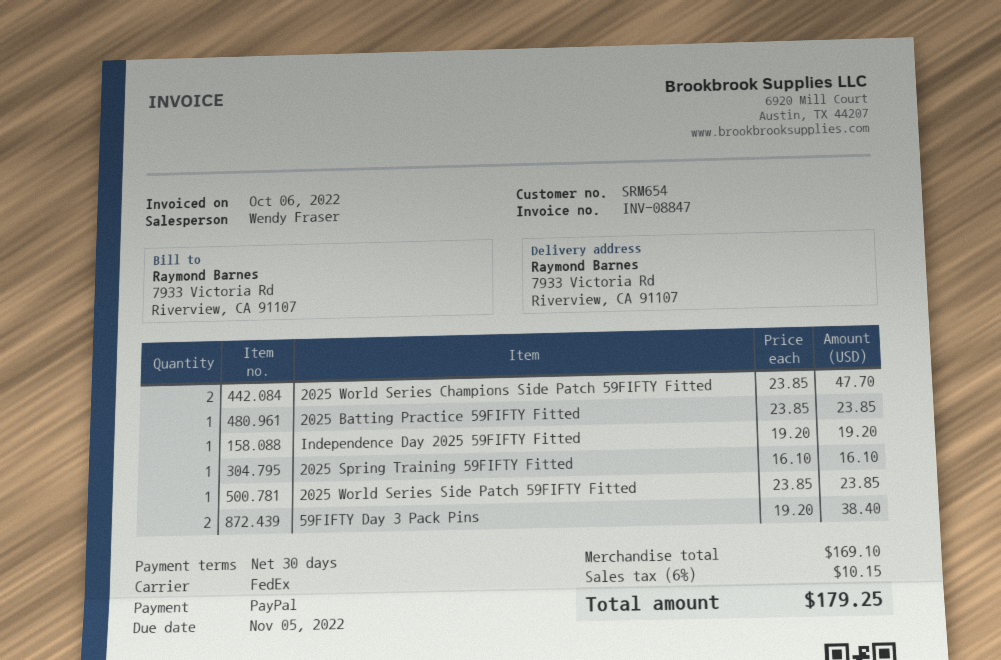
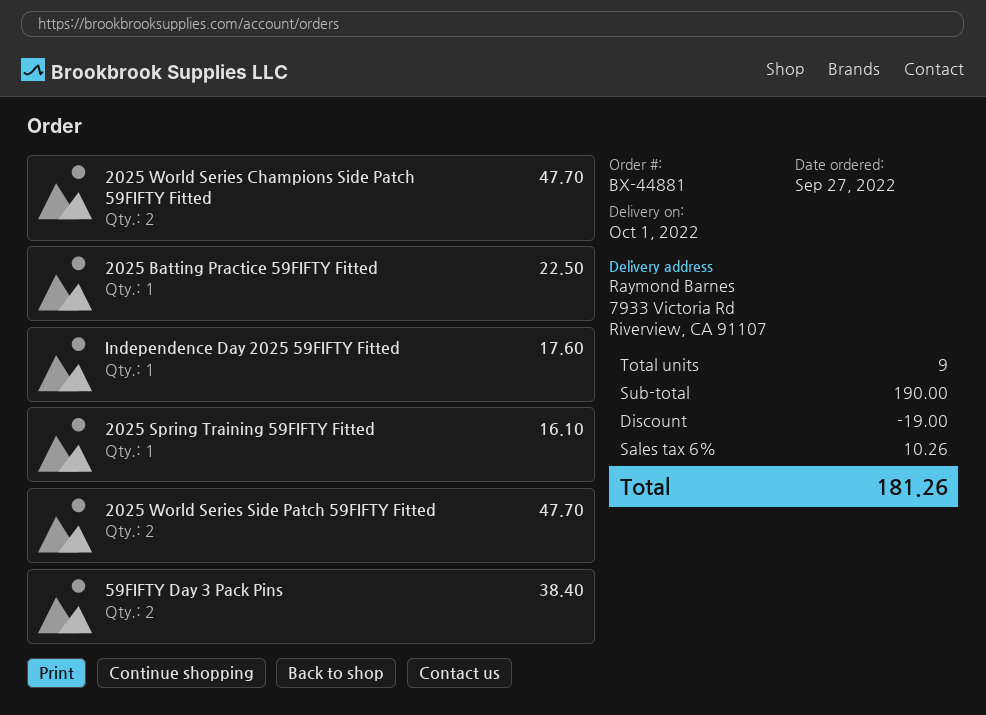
2025 Batting Practice 59FIFTY Fitted: 1 for 23.85 -> 1 for 22.50
Independence Day 2025 59FIFTY Fitted: 1 for 19.20 -> 1 for 17.60
2025 World Series Side Patch 59FIFTY Fitted: 1 for 23.85 -> 2 for 47.70
subtotal: 169.10 -> 190.00
discount: none -> 19.00
tax: 6% = 10.15 -> 6% = 10.26
total: 179.25 -> 181.26

